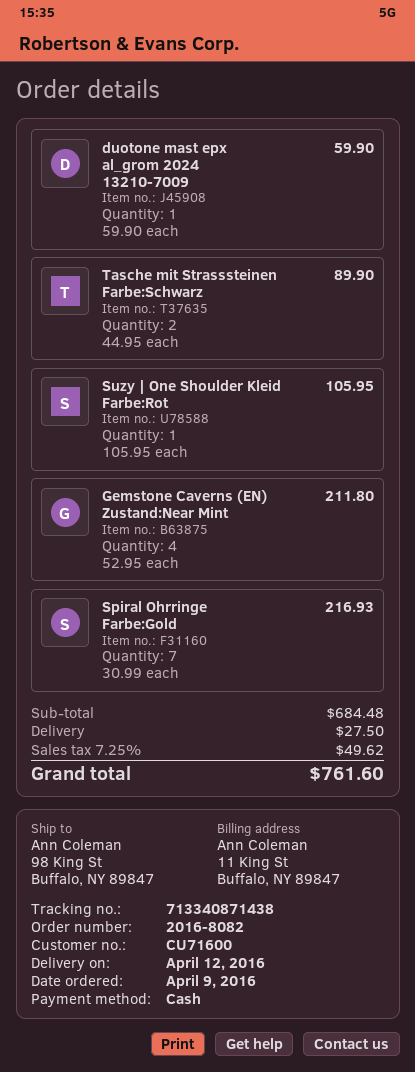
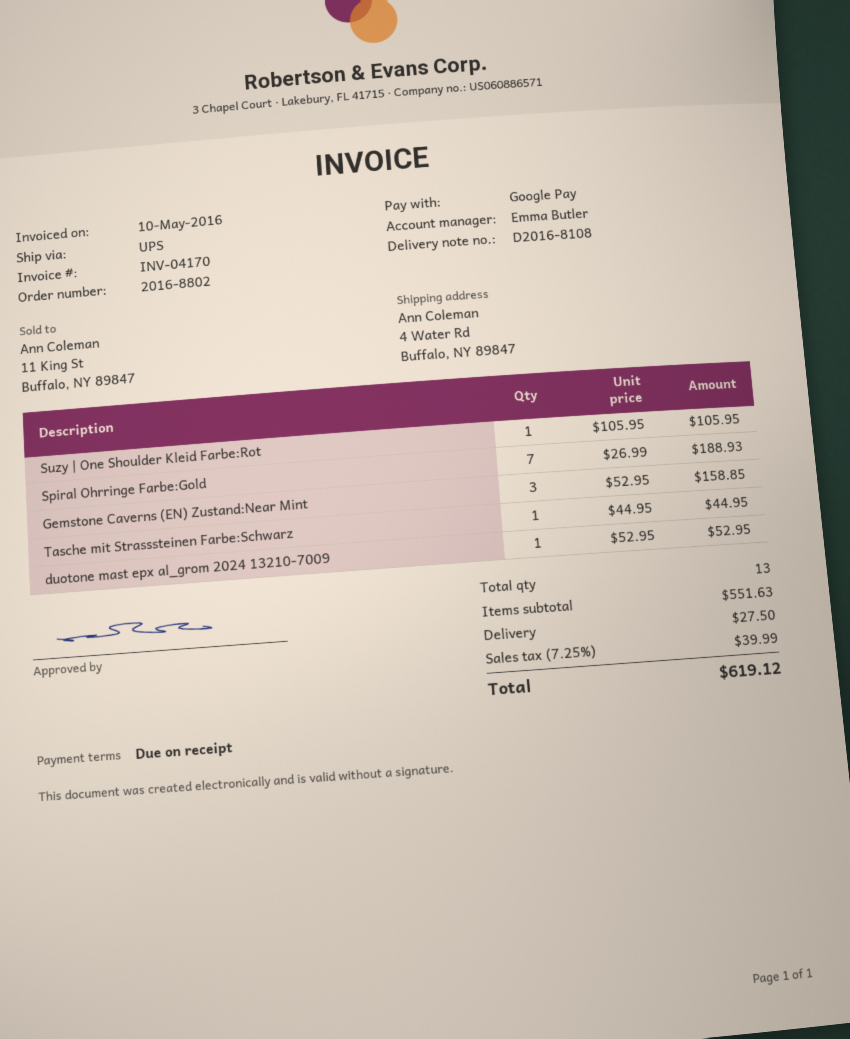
order number: 2016-8082 -> 2016-8802
payment method: cash -> Google Pay
ship to: 98 King St, Buffalo, NY 89847 -> 4 Water Rd, Buffalo, NY 89847
duotone mast epx al_grom 2024 13210-7009: 1 x 59.90 = 59.90 -> 1 x 52.95 = 52.95
Tasche mit Strasssteinen Farbe:Schwarz: 2 x 44.95 = 89.90 -> 1 x 44.95 = 44.95
Gemstone Caverns (EN) Zustand:Near Mint: 4 x 52.95 = 211.80 -> 3 x 52.95 = 158.85
Spiral Ohrringe Farbe:Gold: 7 x 30.99 = 216.93 -> 7 x 26.99 = 188.93
subtotal: 684.48 -> 551.63
tax: 7.25% = 49.62 -> 7.25% = 39.99
total: 761.60 -> 619.12

